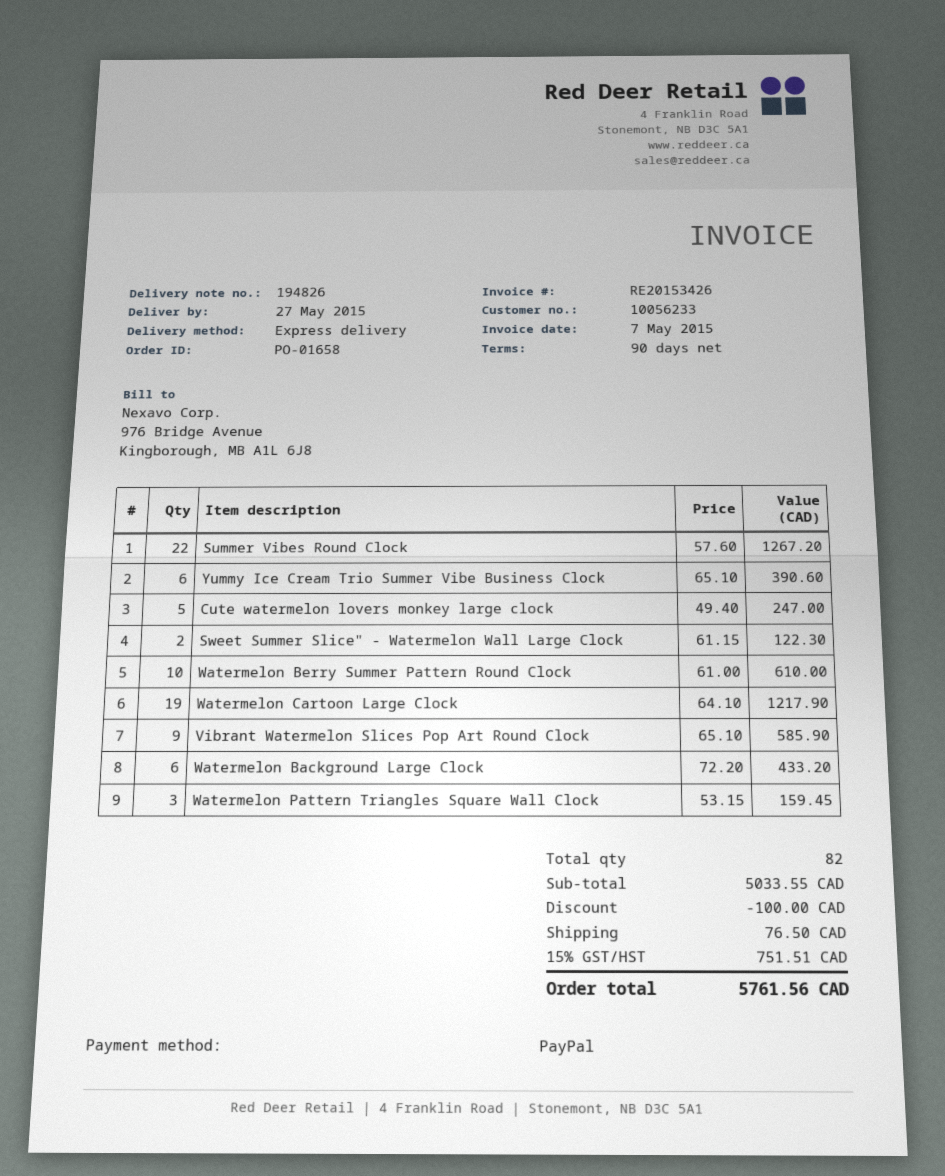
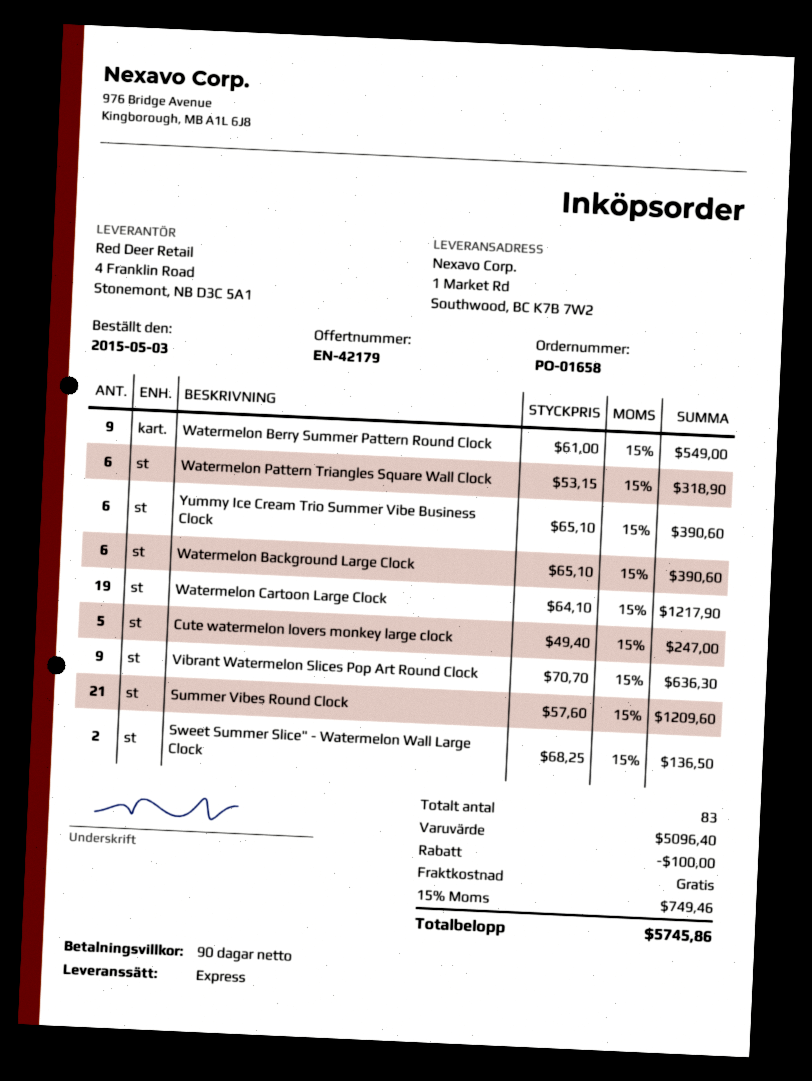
Summer Vibes Round Clock: 22 x 57.60 = 1267.20 -> 21 x 57.60 = 1209.60
Sweet Summer Slice" - Watermelon Wall Large Clock: 2 x 61.15 = 122.30 -> 2 x 68.25 = 136.50
Watermelon Berry Summer Pattern Round Clock: 10 x 61.00 = 610.00 -> 9 x 61.00 = 549.00
Vibrant Watermelon Slices Pop Art Round Clock: 9 x 65.10 = 585.90 -> 9 x 70.70 = 636.30
Watermelon Background Large Clock: 6 x 72.20 = 433.20 -> 6 x 65.10 = 390.60
Watermelon Pattern Triangles Square Wall Clock: 3 x 53.15 = 159.45 -> 6 x 53.15 = 318.90
total quantity: 82 -> 83
subtotal: 5033.55 -> 5096.40
shipping: 76.50 -> 0.00
tax: 15% = 751.51 -> 15% = 749.46
total: 5761.56 -> 5745.86

